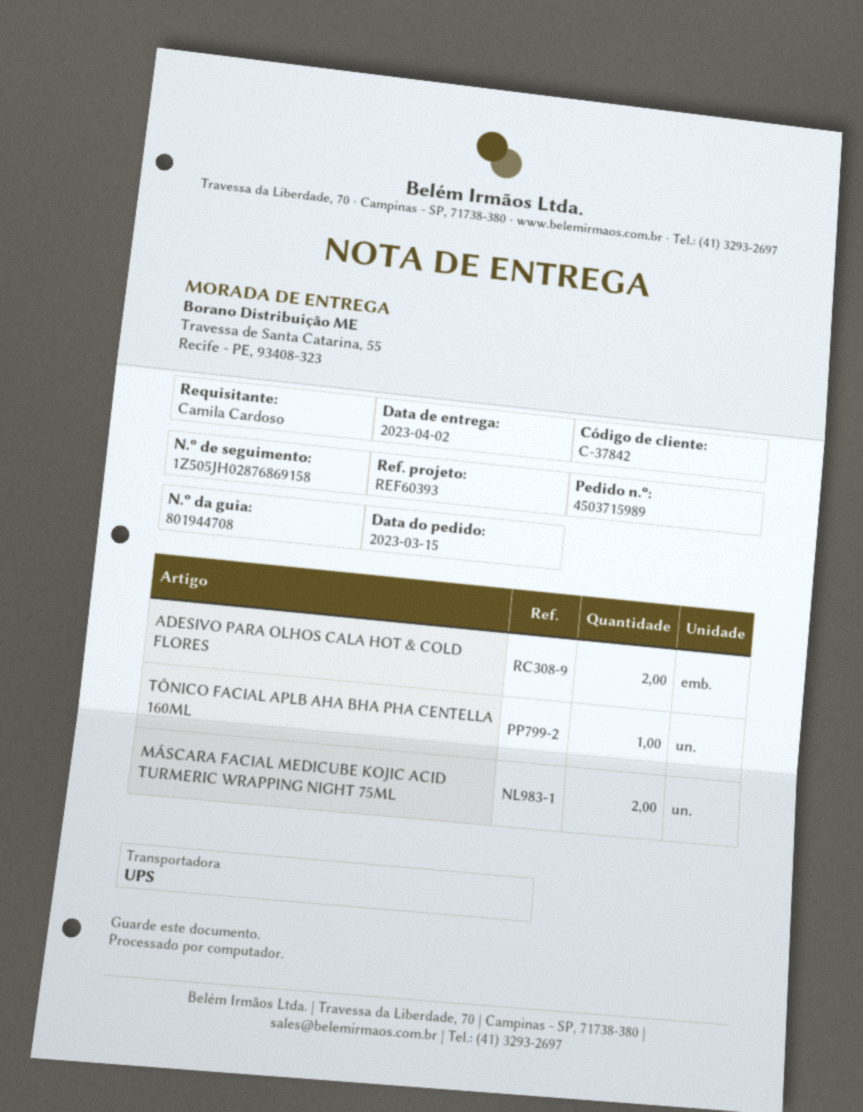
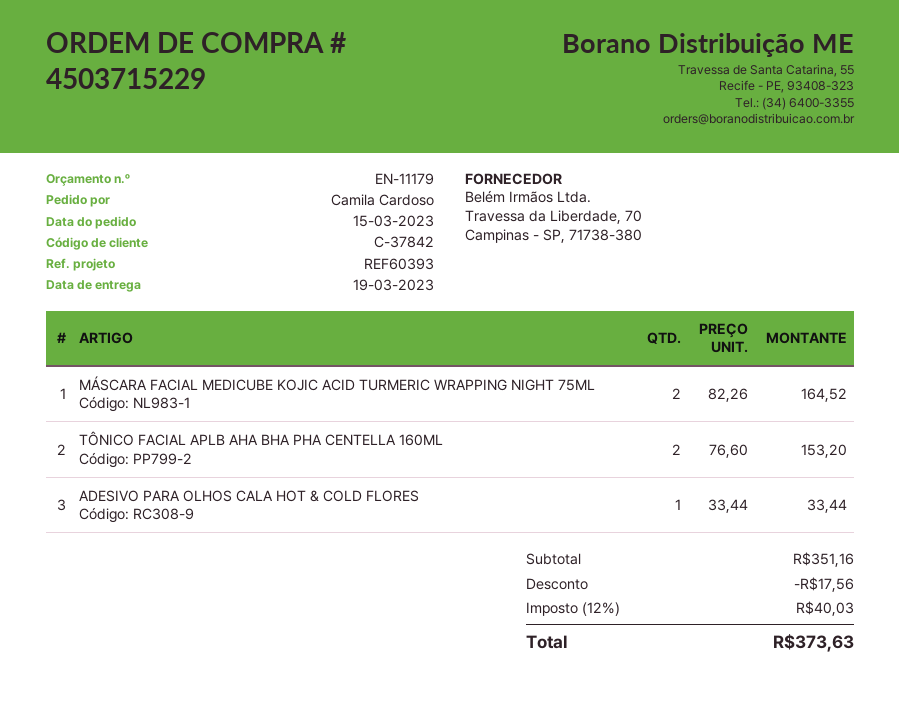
order number: 4503715989 -> 4503715229
delivery date: 2023-04-02 -> 2023-03-19
ADESIVO PARA OLHOS CALA HOT & COLD FLORES: 2 -> 1
TÔNICO FACIAL APLB AHA BHA PHA CENTELLA 160ML: 1 -> 2

